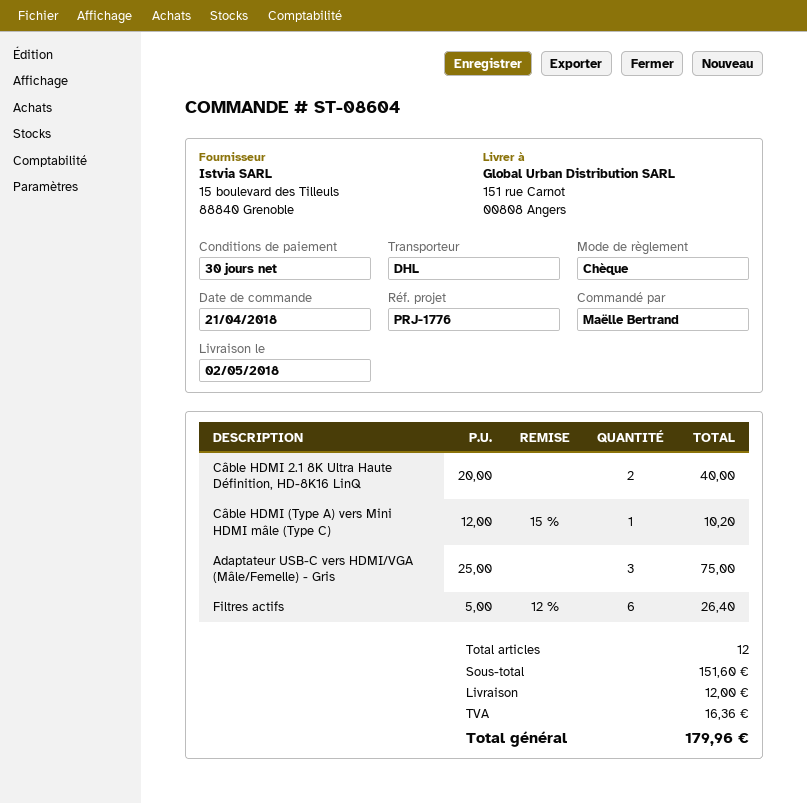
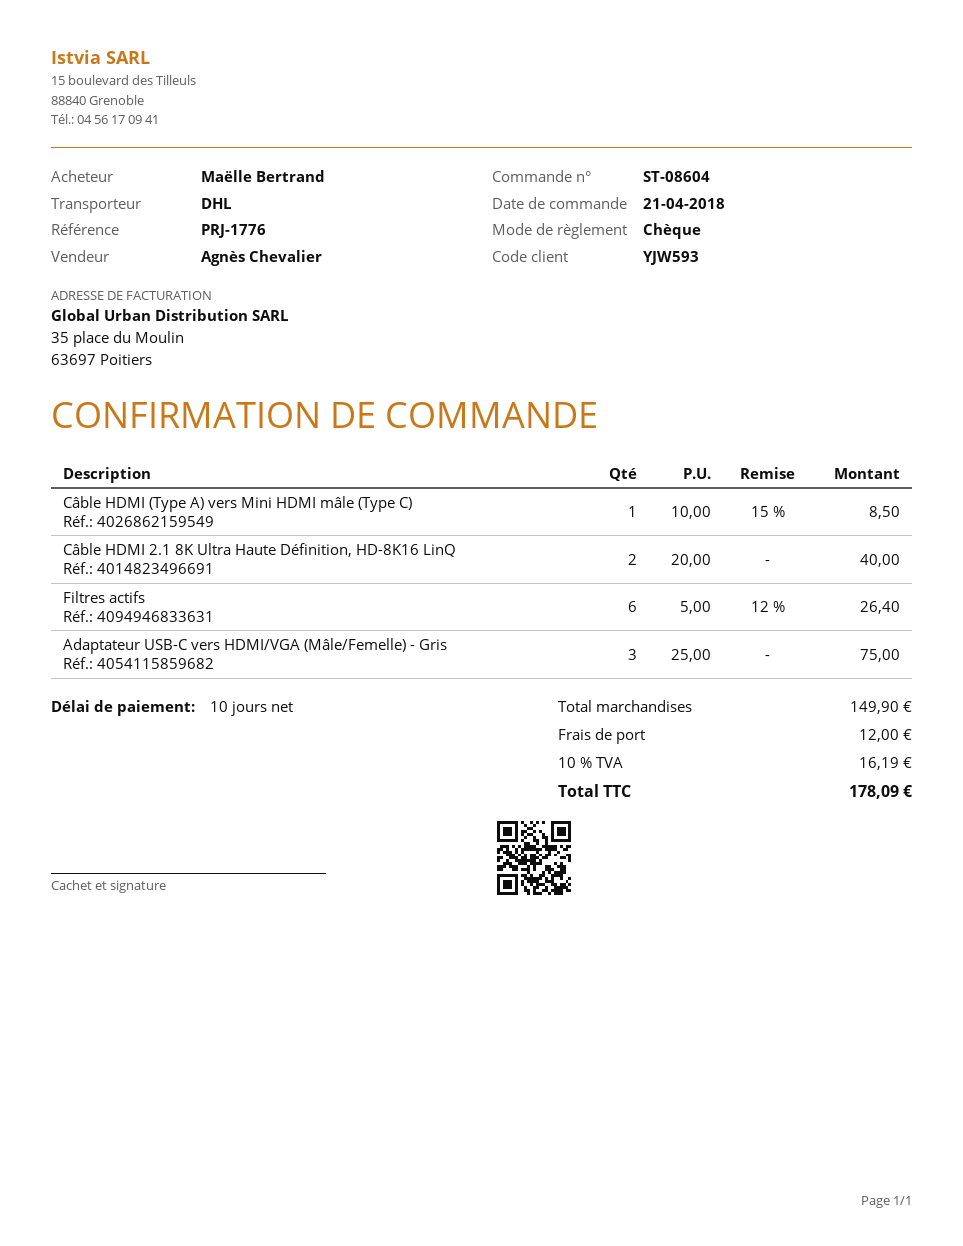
payment terms: 30 days -> 10 days
Câble HDMI (Type A) vers Mini HDMI mâle (Type C): 1 x 12.00 - 15% = 10.20 -> 1 x 10.00 - 15% = 8.50
subtotal: 151.60 -> 149.90
tax: 16.36 -> 16.19
total: 179.96 -> 178.09

